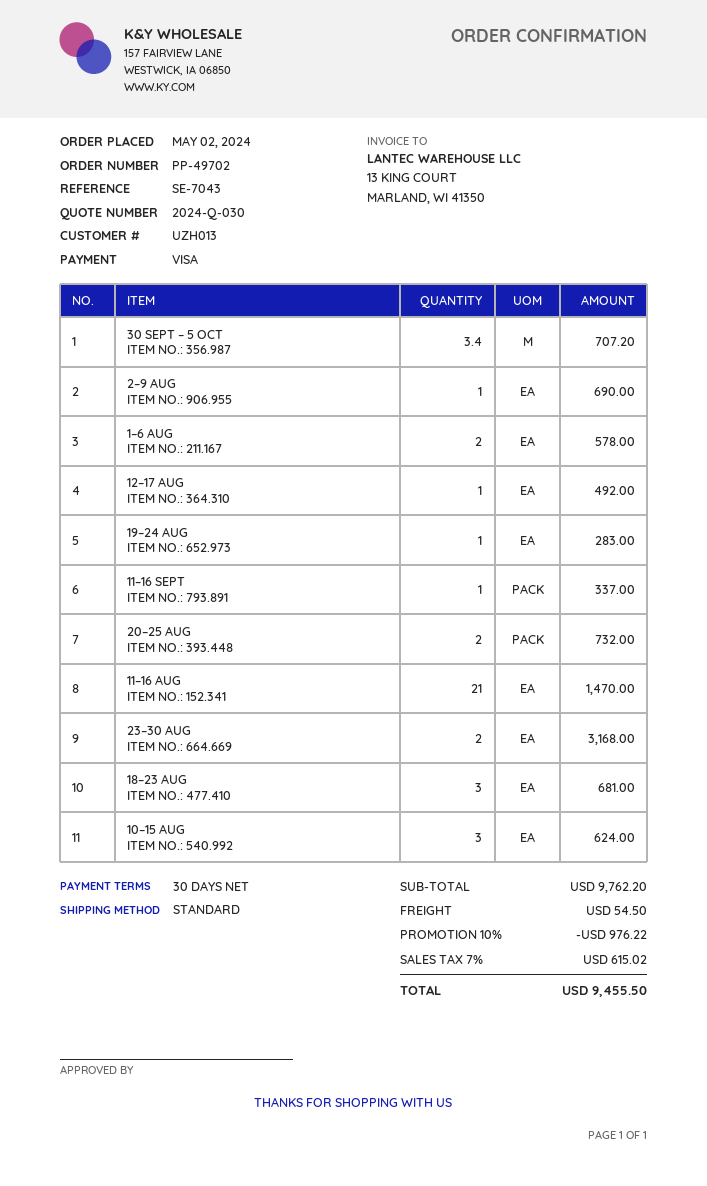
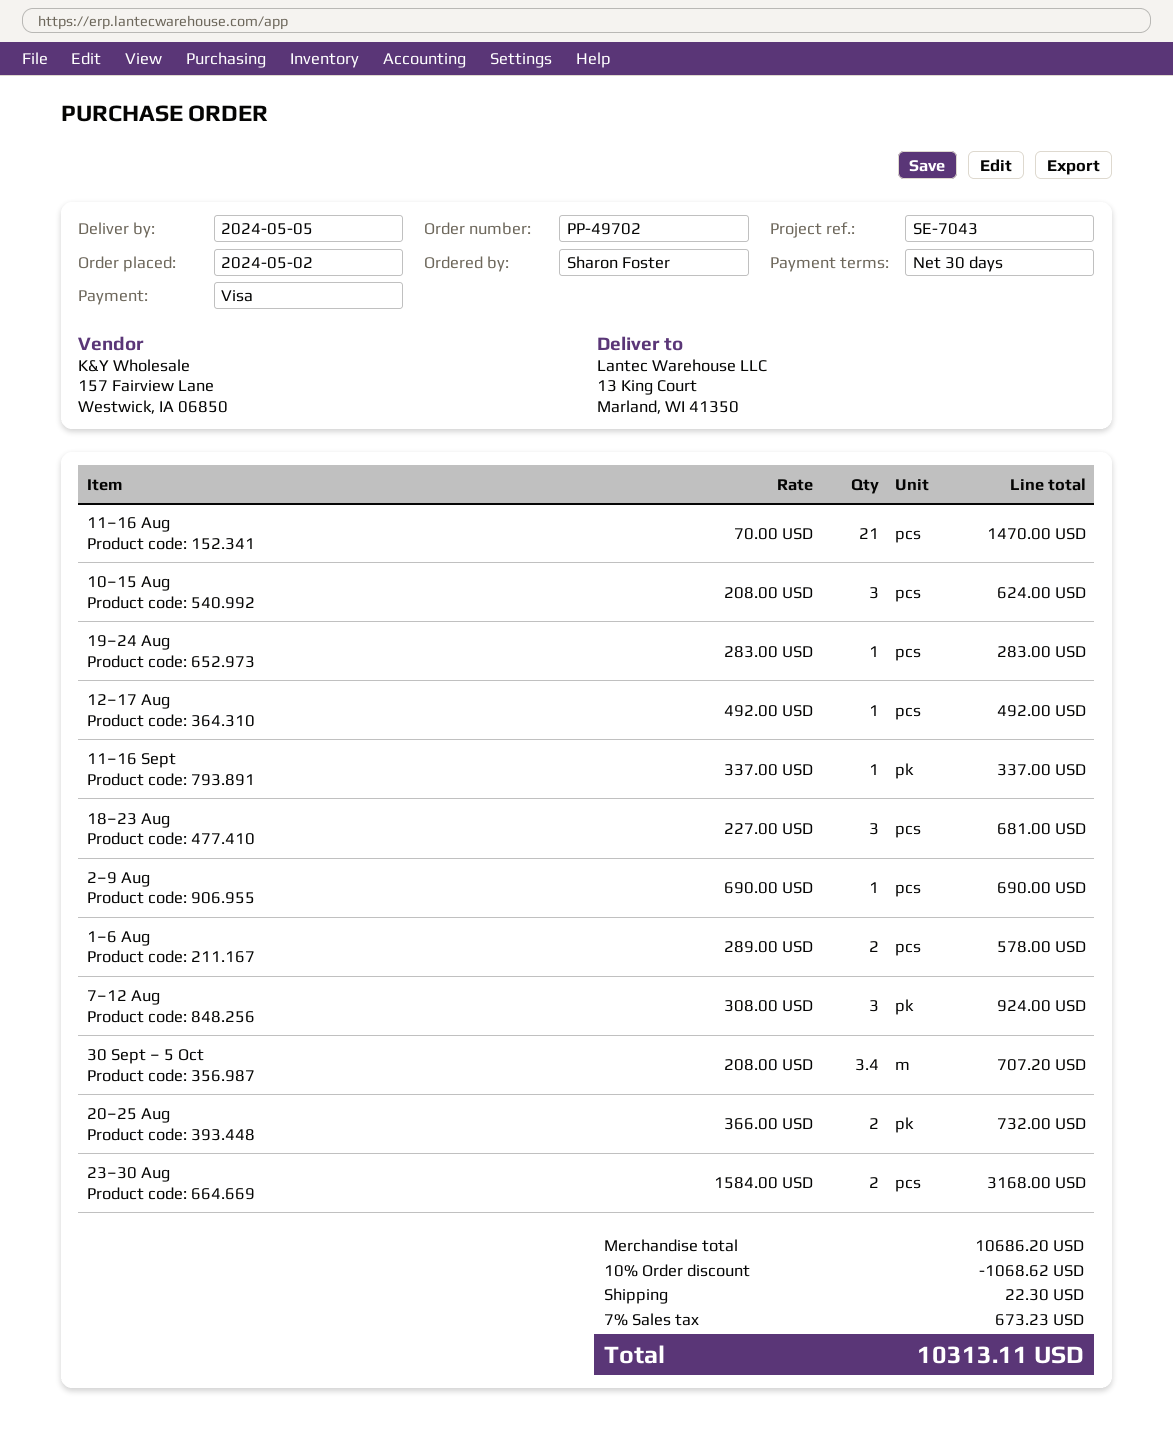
7–12 Aug: none -> 3 for 924.00
subtotal: 9762.20 -> 10686.20
discount: 10% = 976.22 -> 10% = 1068.62
shipping: 54.50 -> 22.30
tax: 7% = 615.02 -> 7% = 673.23
total: 9455.50 -> 10313.11

